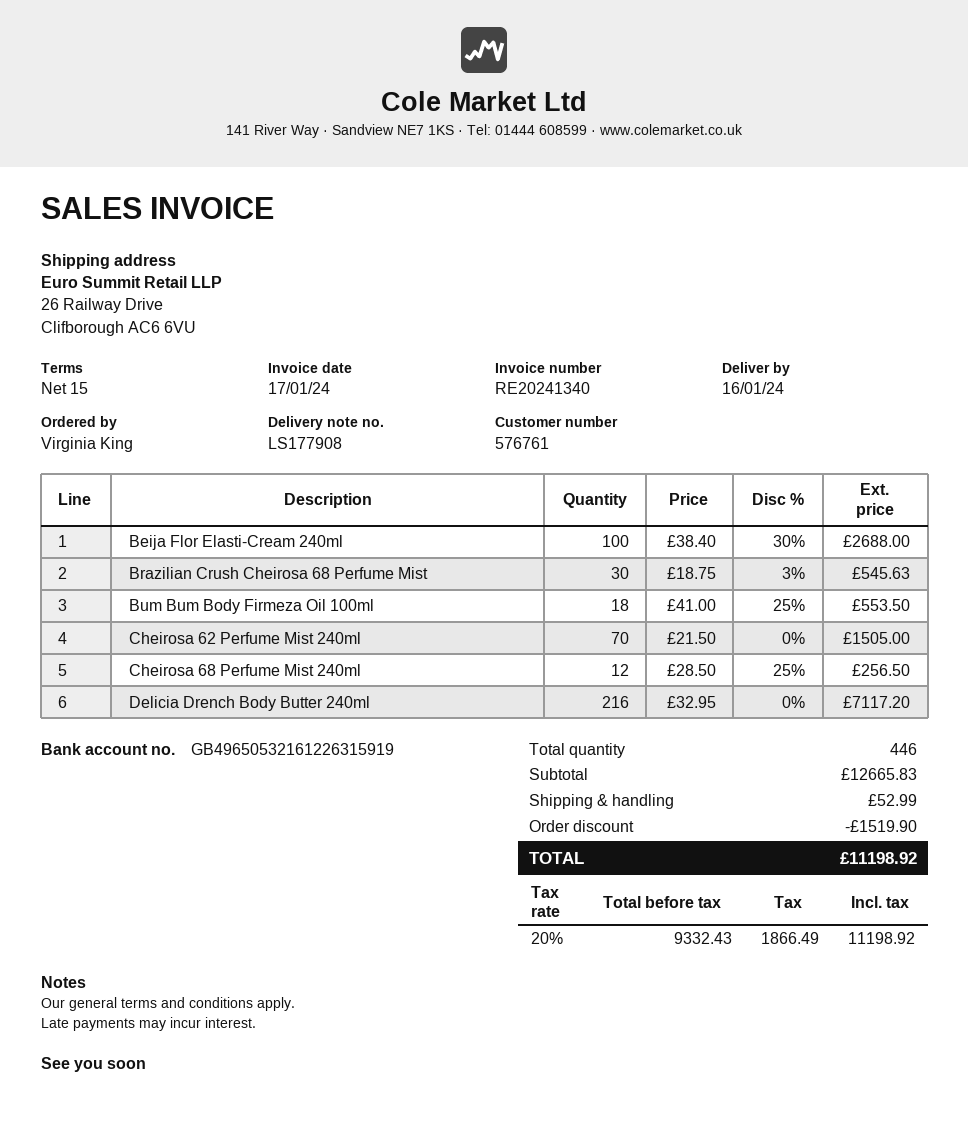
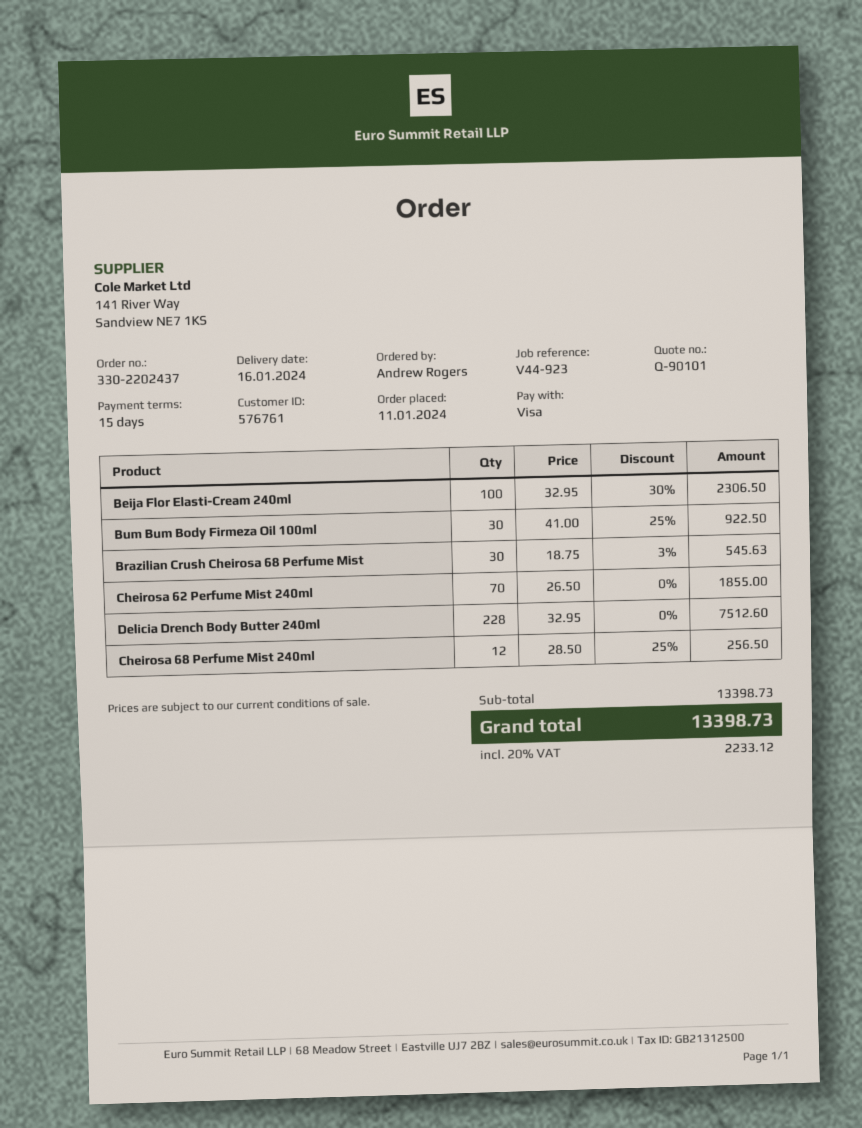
ordered by: Virginia King -> Andrew Rogers
Beija Flor Elasti-Cream 240ml: 100 x 38.40 - 30% = 2688.00 -> 100 x 32.95 - 30% = 2306.50
Bum Bum Body Firmeza Oil 100ml: 18 x 41.00 - 25% = 553.50 -> 30 x 41.00 - 25% = 922.50
Cheirosa 62 Perfume Mist 240ml: 70 x 21.50 = 1505.00 -> 70 x 26.50 = 1855.00
Delicia Drench Body Butter 240ml: 216 x 32.95 = 7117.20 -> 228 x 32.95 = 7512.60
subtotal: 12665.83 -> 13398.73
discount: 1519.90 -> none
shipping: 52.99 -> none
tax: 20% = 1866.49 -> 20% = 2233.12
total: 11198.92 -> 13398.73

